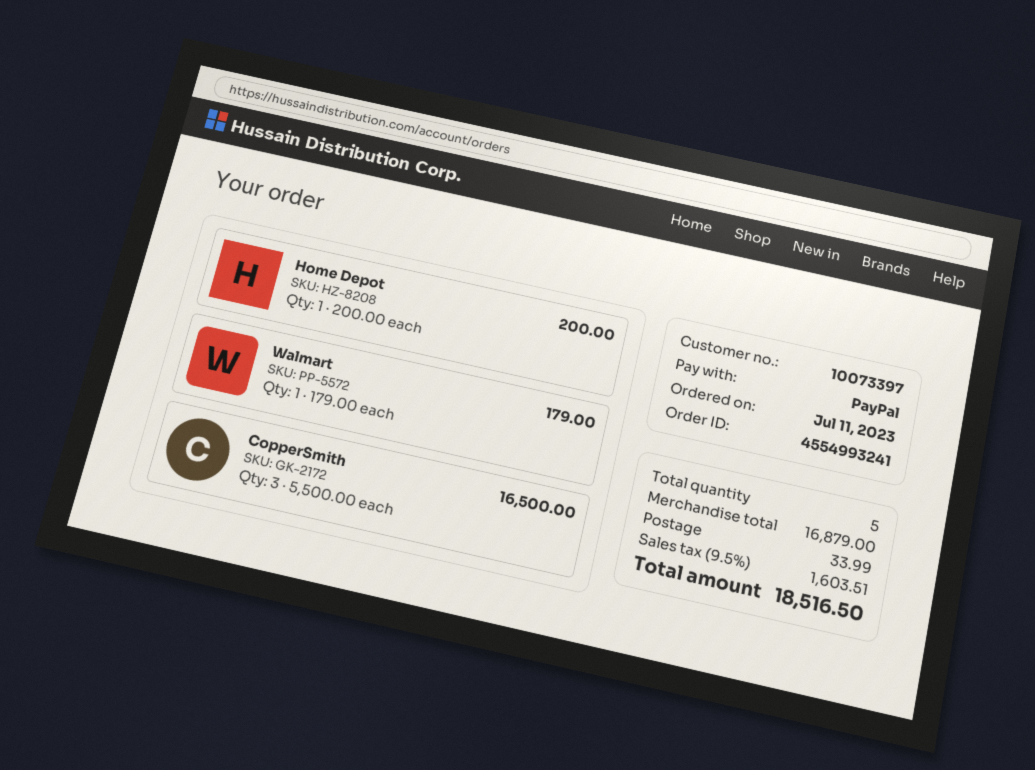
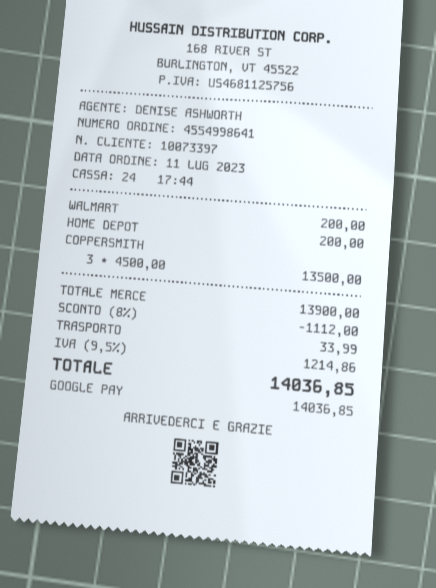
order number: 4554993241 -> 4554998641
payment method: PayPal -> Google Pay
Walmart: 1 x 179.00 = 179.00 -> 1 x 200.00 = 200.00
CopperSmith: 3 x 5500.00 = 16500.00 -> 3 x 4500.00 = 13500.00
subtotal: 16879.00 -> 13900.00
discount: none -> 8% = 1112.00
tax: 9.5% = 1603.51 -> 9.5% = 1214.86
total: 18516.50 -> 14036.85

